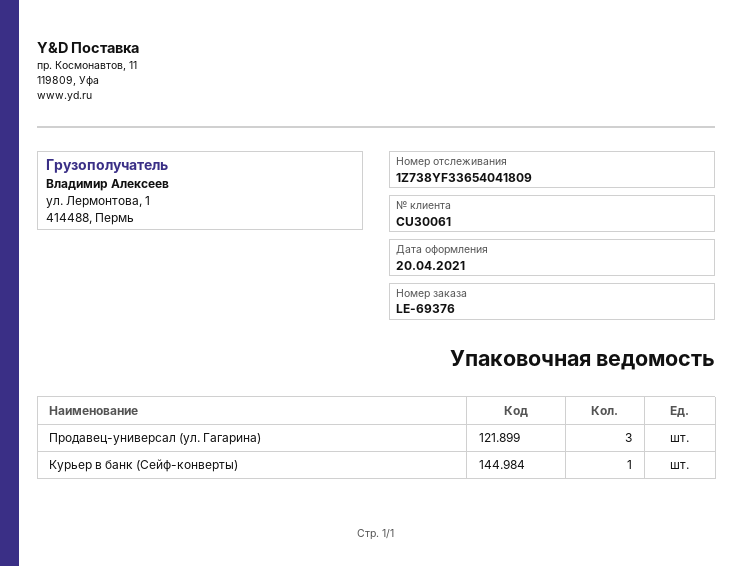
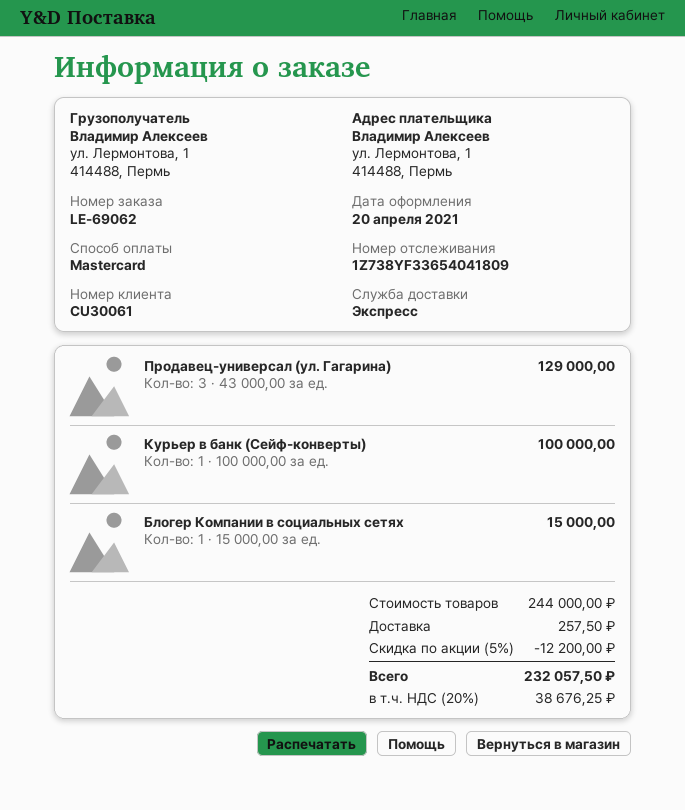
order number: LE-69376 -> LE-69062
Блогер Компании в социальных сетях: none -> 1

